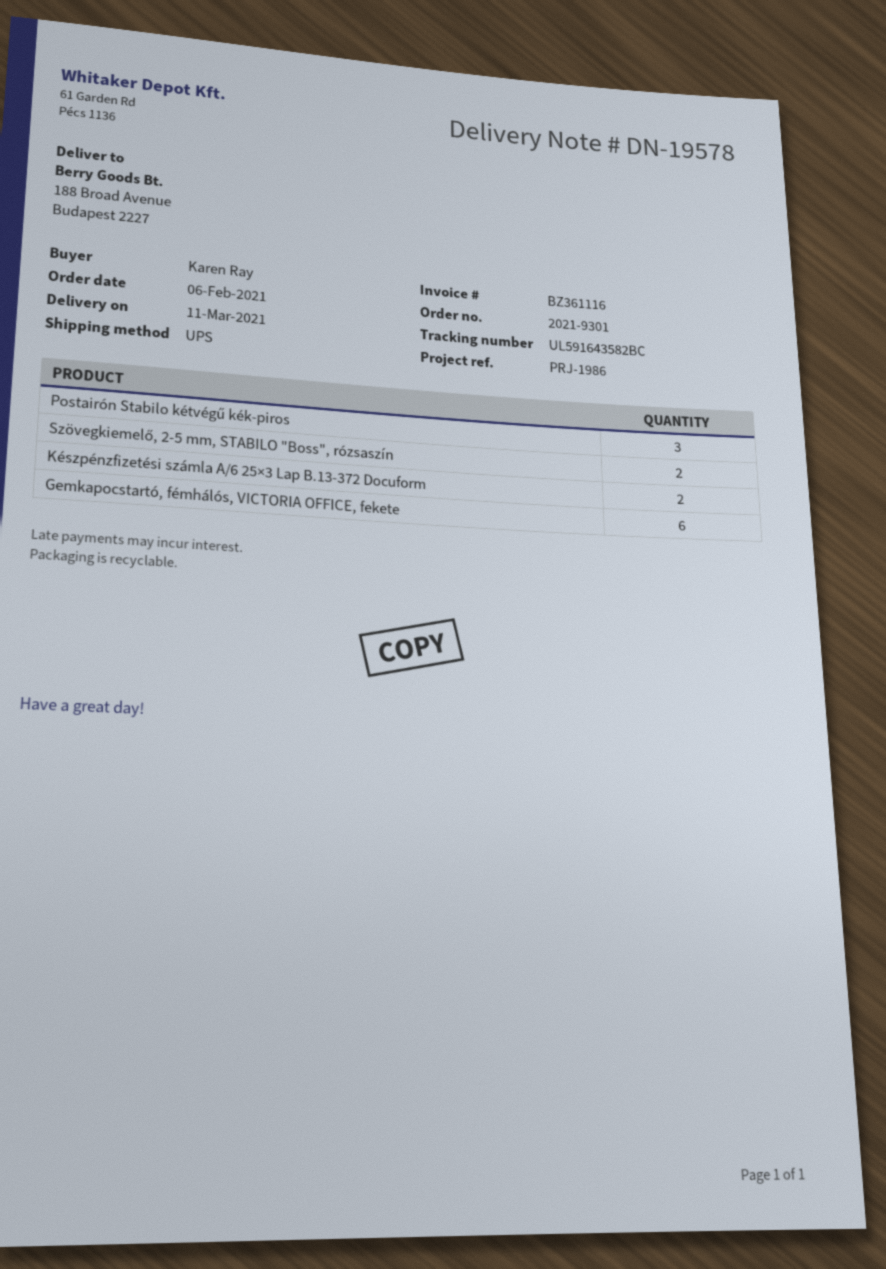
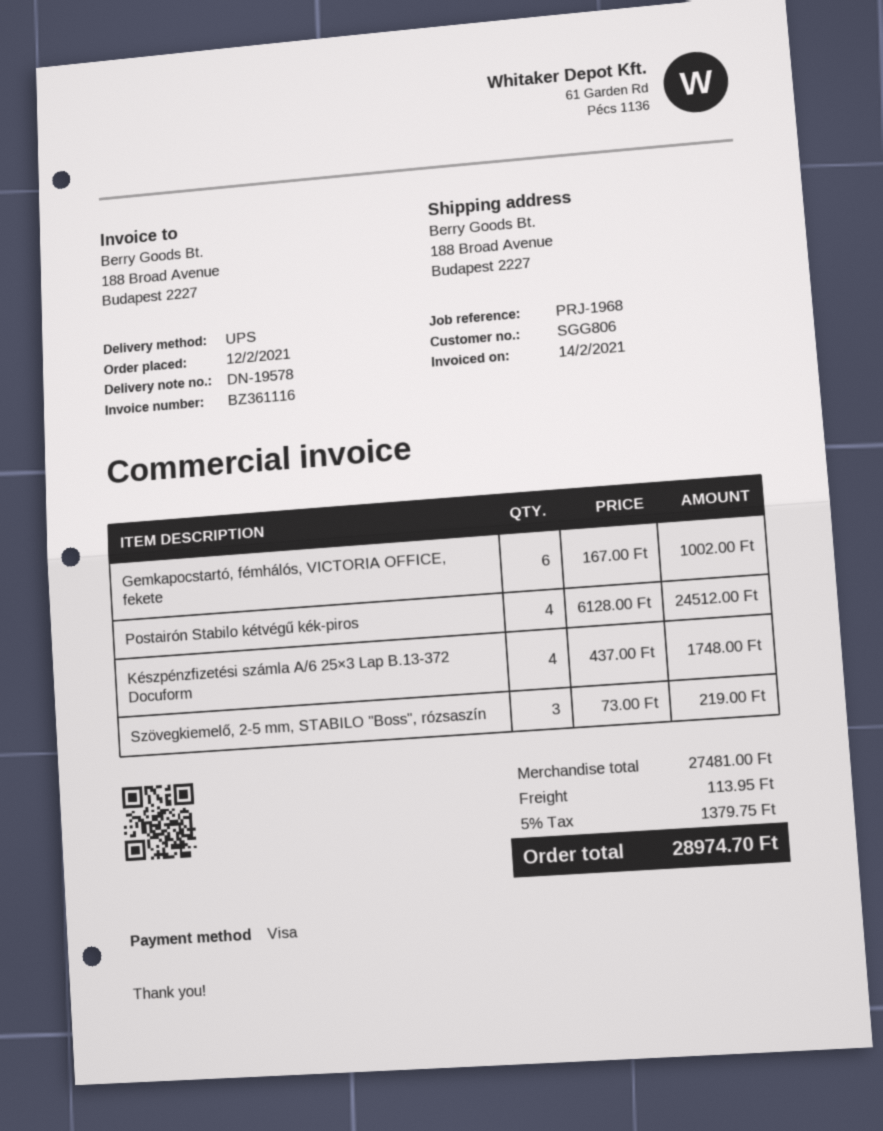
order date: 2021-02-06 -> 2021-02-12
reference: PRJ-1986 -> PRJ-1968
Postairón Stabilo kétvégű kék-piros: 3 -> 4
Szövegkiemelő, 2-5 mm, STABILO "Boss", rózsaszín: 2 -> 3
Készpénzfizetési számla A/6 25×3 Lap B.13-372 Docuform: 2 -> 4

